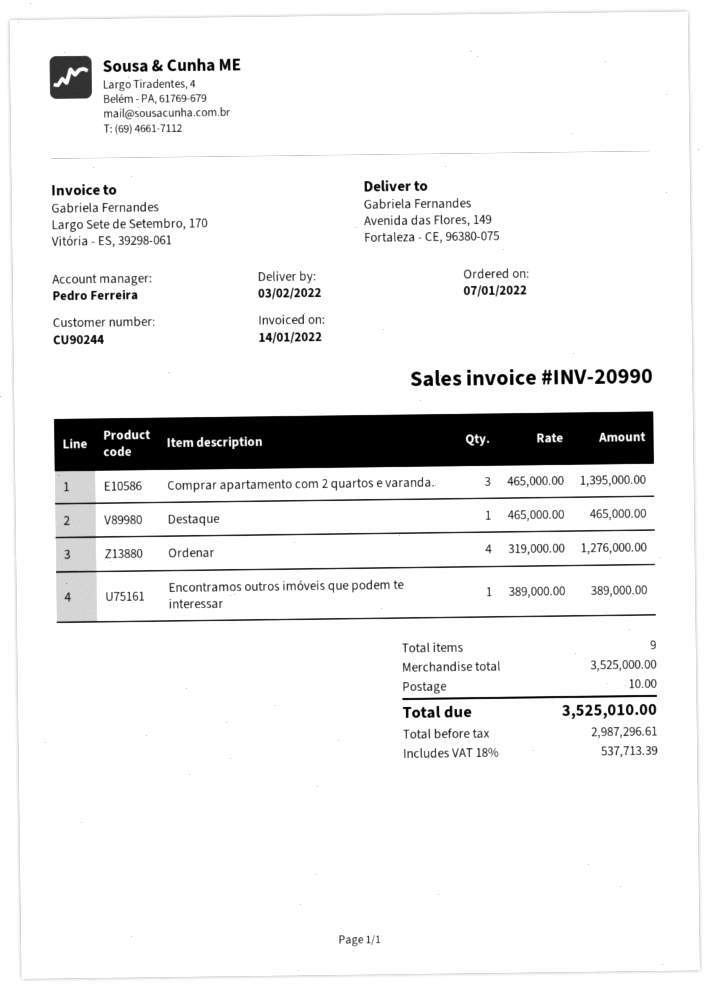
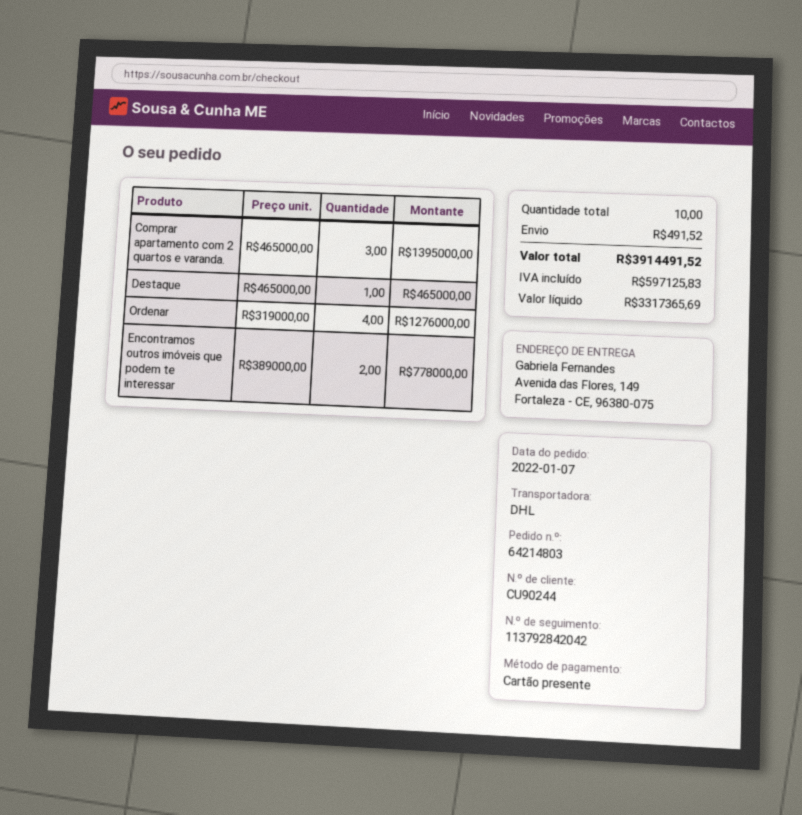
Encontramos outros imóveis que podem te interessar: 1 x 389000.00 = 389000.00 -> 2 x 389000.00 = 778000.00
total quantity: 9 -> 10
shipping: 10.00 -> 491.52
net: 2987296.61 -> 3317365.69
tax: 537713.39 -> 597125.83
total: 3525010.00 -> 3914491.52

